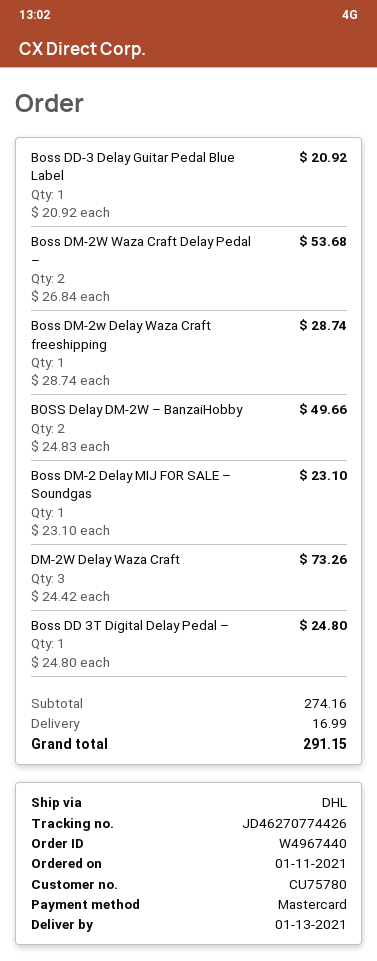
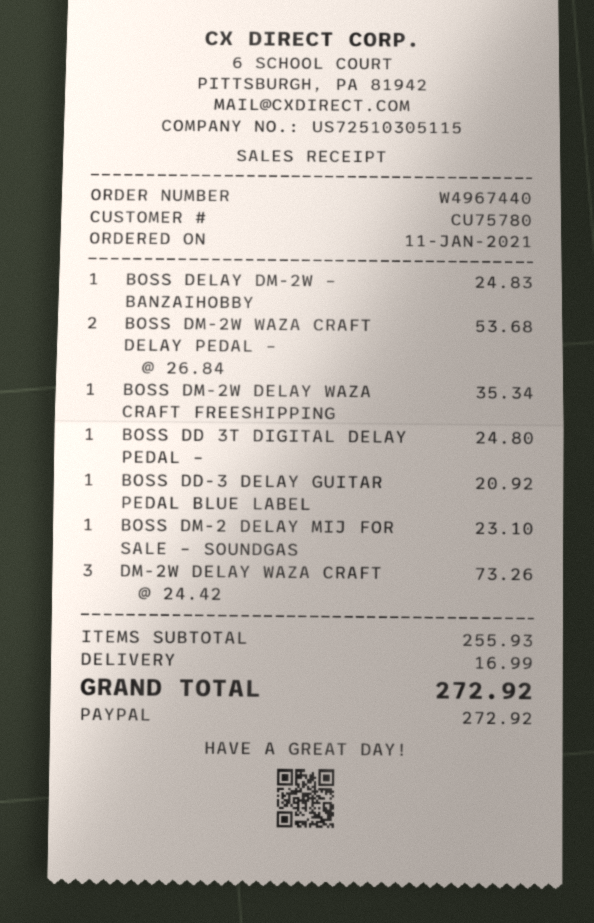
payment method: Mastercard -> PayPal
Boss DM-2w Delay Waza Craft freeshipping: 1 x 28.74 = 28.74 -> 1 x 35.34 = 35.34
BOSS Delay DM-2W – BanzaiHobby: 2 x 24.83 = 49.66 -> 1 x 24.83 = 24.83
subtotal: 274.16 -> 255.93
total: 291.15 -> 272.92

